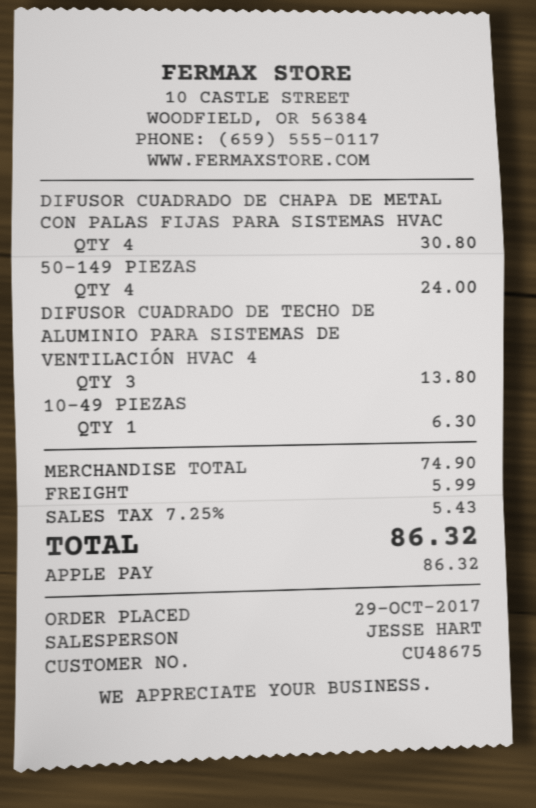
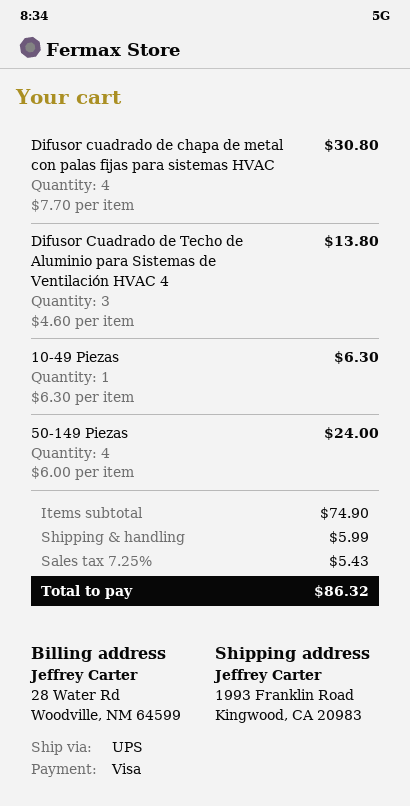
payment method: Apple Pay -> Visa

